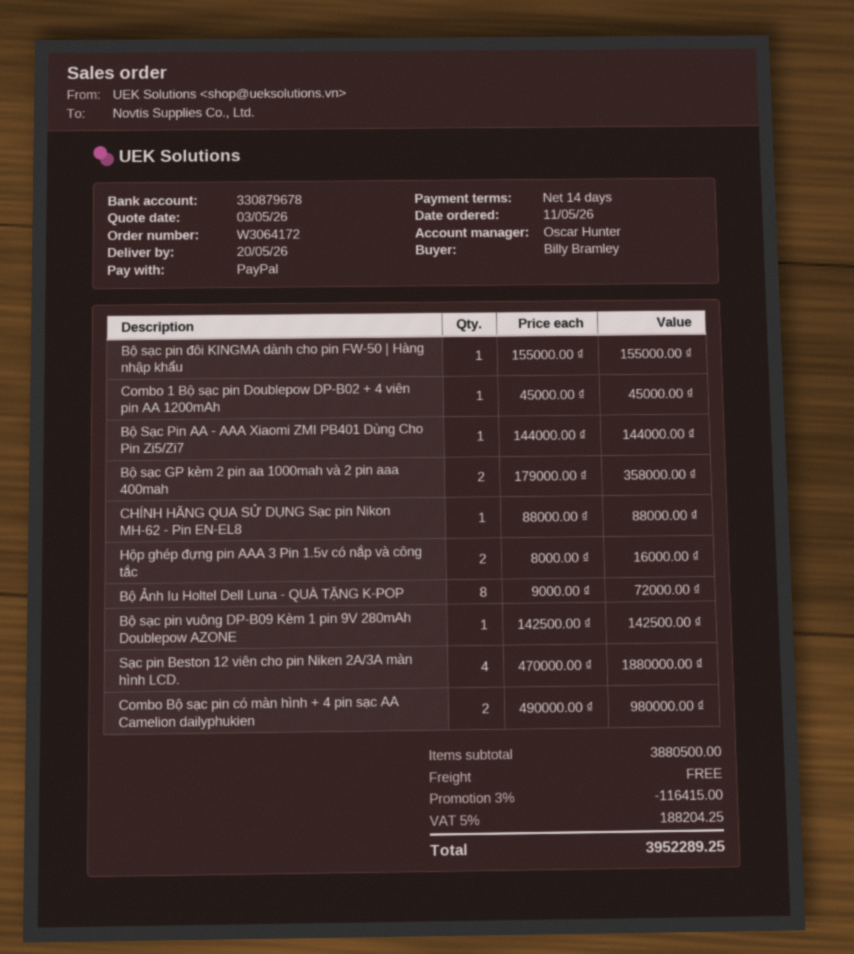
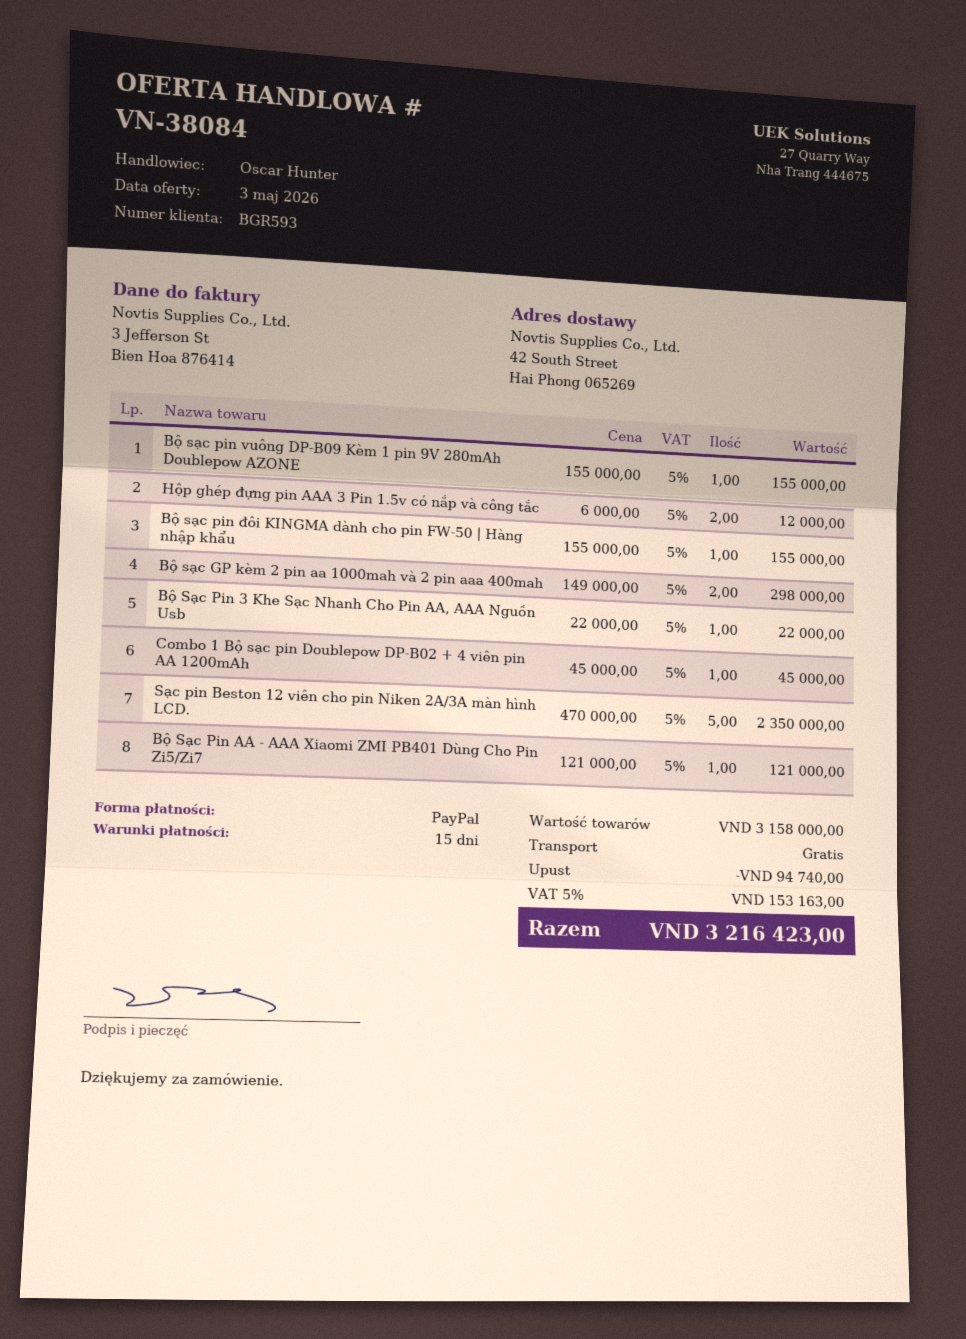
payment terms: 14 days -> 15 days
Bộ Sạc Pin AA - AAA Xiaomi ZMI PB401 Dùng Cho Pin Zi5/Zi7: 1 x 144000.00 = 144000.00 -> 1 x 121000.00 = 121000.00
Bộ sạc GP kèm 2 pin aa 1000mah và 2 pin aaa 400mah: 2 x 179000.00 = 358000.00 -> 2 x 149000.00 = 298000.00
CHÍNH HÃNG QUA SỬ DỤNG Sạc pin Nikon MH-62 - Pin EN-EL8: 1 x 88000.00 = 88000.00 -> none
Hộp ghép đựng pin AAA 3 Pin 1.5v có nắp và công tắc: 2 x 8000.00 = 16000.00 -> 2 x 6000.00 = 12000.00
Bộ Ảnh Iu Holtel Dell Luna - QUÀ TẶNG K-POP: 8 x 9000.00 = 72000.00 -> none
Bộ sạc pin vuông DP-B09 Kèm 1 pin 9V 280mAh Doublepow AZONE: 1 x 142500.00 = 142500.00 -> 1 x 155000.00 = 155000.00
Sạc pin Beston 12 viên cho pin Niken 2A/3A màn hình LCD.: 4 x 470000.00 = 1880000.00 -> 5 x 470000.00 = 2350000.00
Combo Bộ sạc pin có màn hình + 4 pin sạc AA Camelion dailyphukien: 2 x 490000.00 = 980000.00 -> none
Bộ Sạc Pin 3 Khe Sạc Nhanh Cho Pin AA, AAA Nguồn Usb: none -> 1 x 22000.00 = 22000.00
subtotal: 3880500.00 -> 3158000.00
discount: 116415.00 -> 94740.00
tax: 5% = 188204.25 -> 5% = 153163.00
total: 3952289.25 -> 3216423.00

